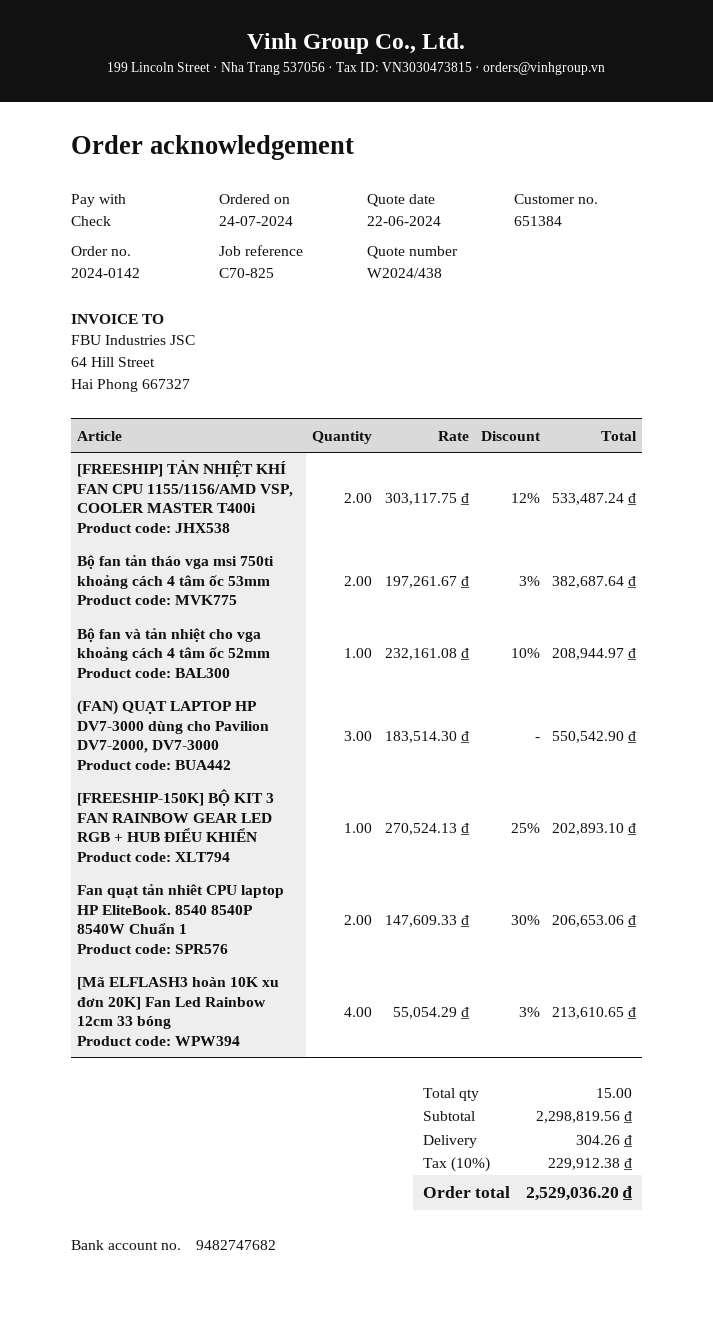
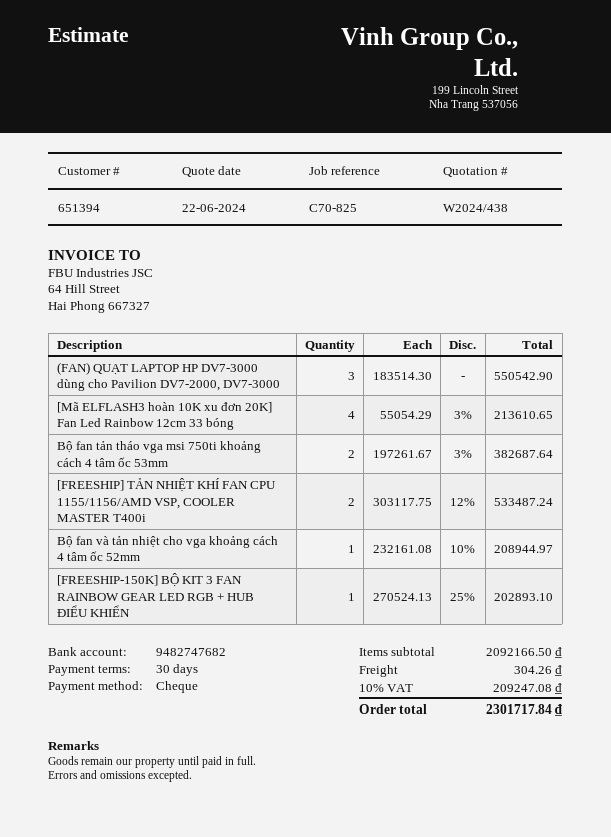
customer number: 651384 -> 651394
Fan quạt tản nhiêt CPU laptop HP EliteBook. 8540 8540P 8540W Chuẩn 1: 2 x 147609.33 - 30% = 206653.06 -> none
subtotal: 2298819.56 -> 2092166.50
tax: 10% = 229912.38 -> 10% = 209247.08
total: 2529036.20 -> 2301717.84

